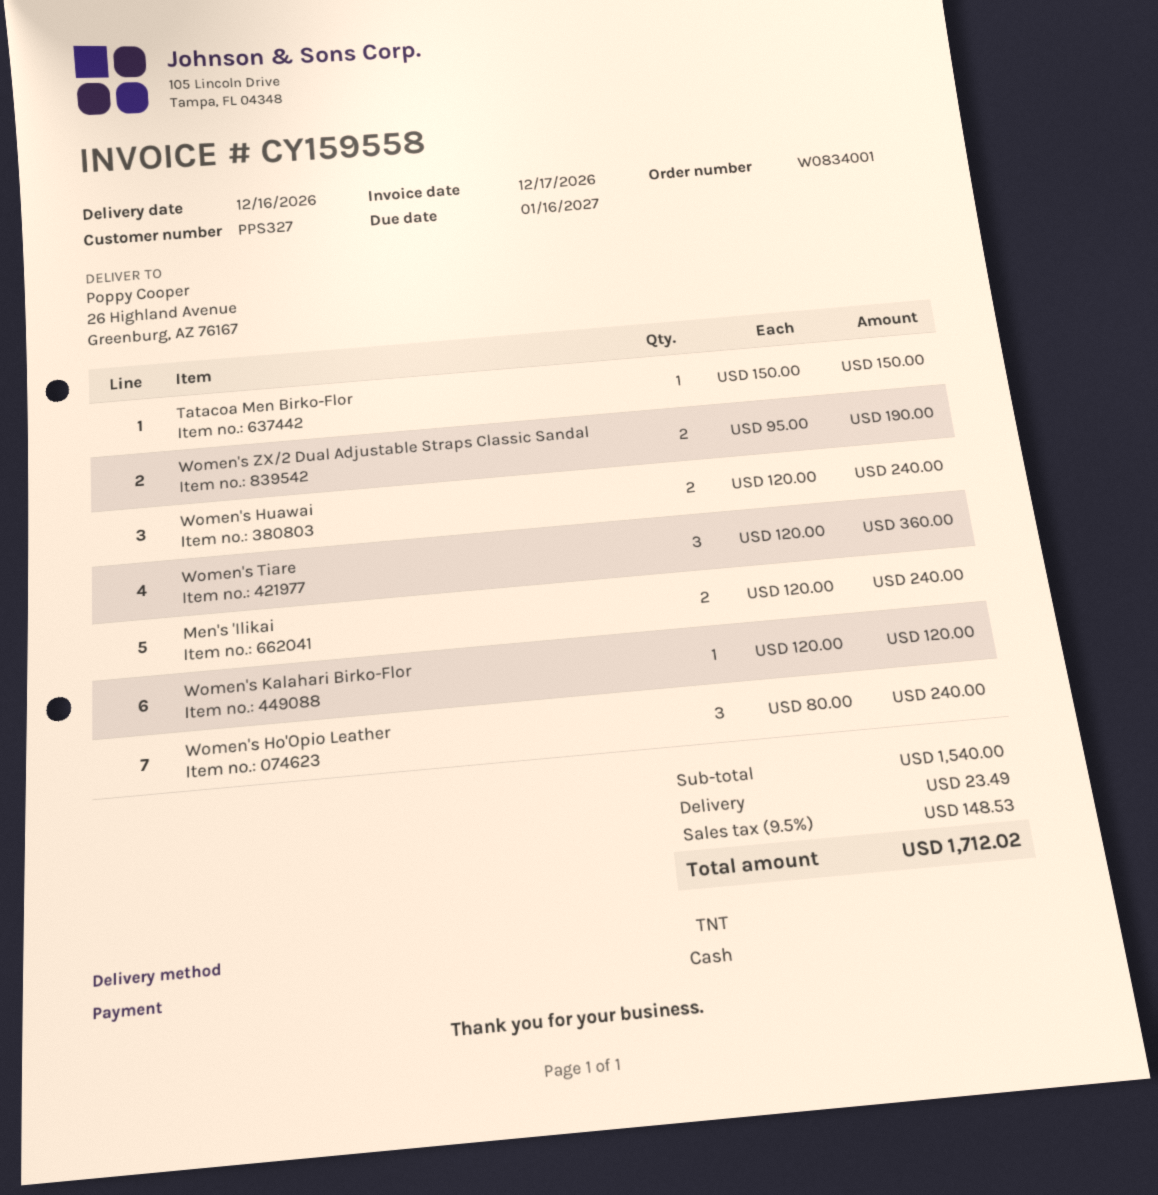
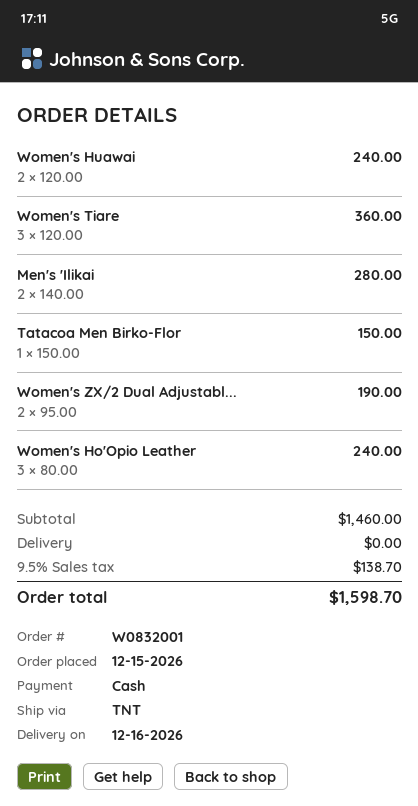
order number: W0834001 -> W0832001
Men's 'Ilikai: 2 x 120.00 = 240.00 -> 2 x 140.00 = 280.00
Women's Kalahari Birko-Flor: 1 x 120.00 = 120.00 -> none
subtotal: 1540.00 -> 1460.00
shipping: 23.49 -> 0.00
tax: 9.5% = 148.53 -> 9.5% = 138.70
total: 1712.02 -> 1598.70

